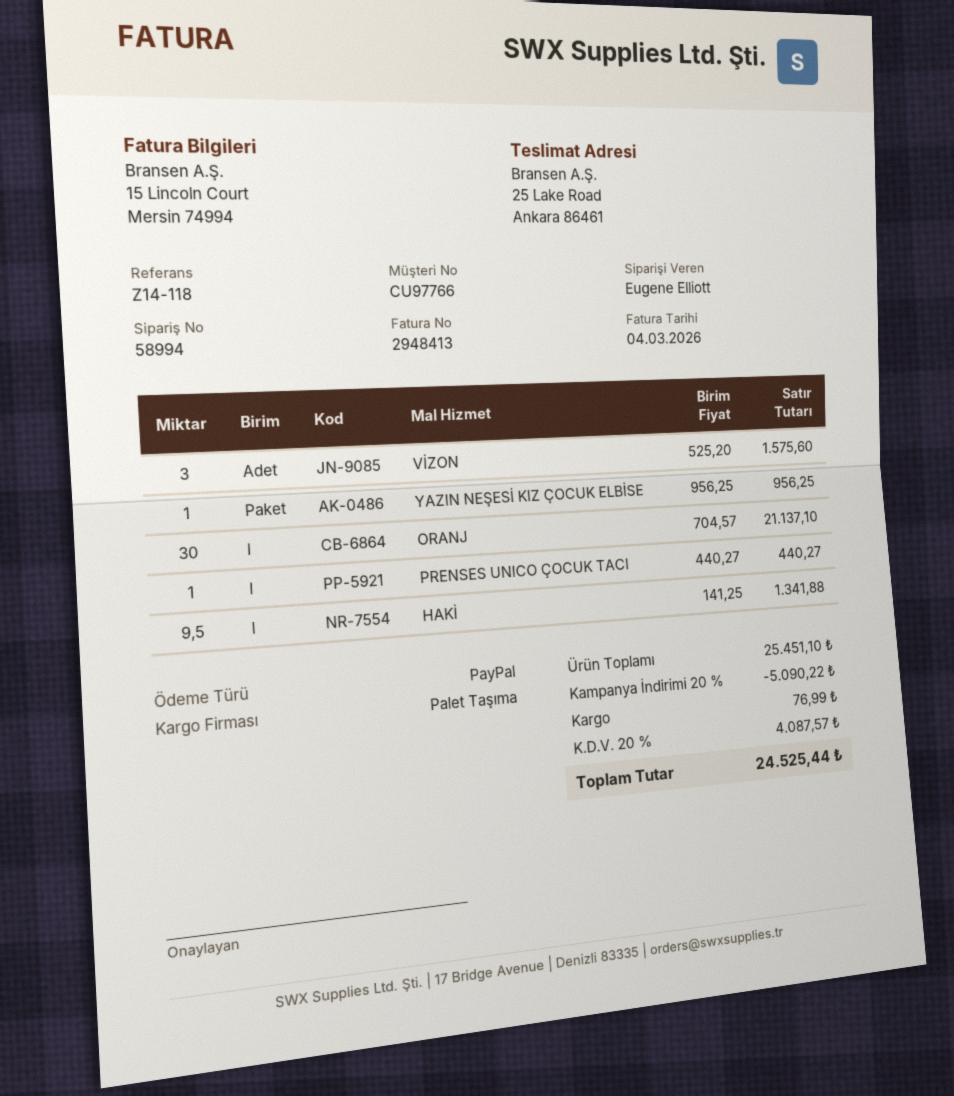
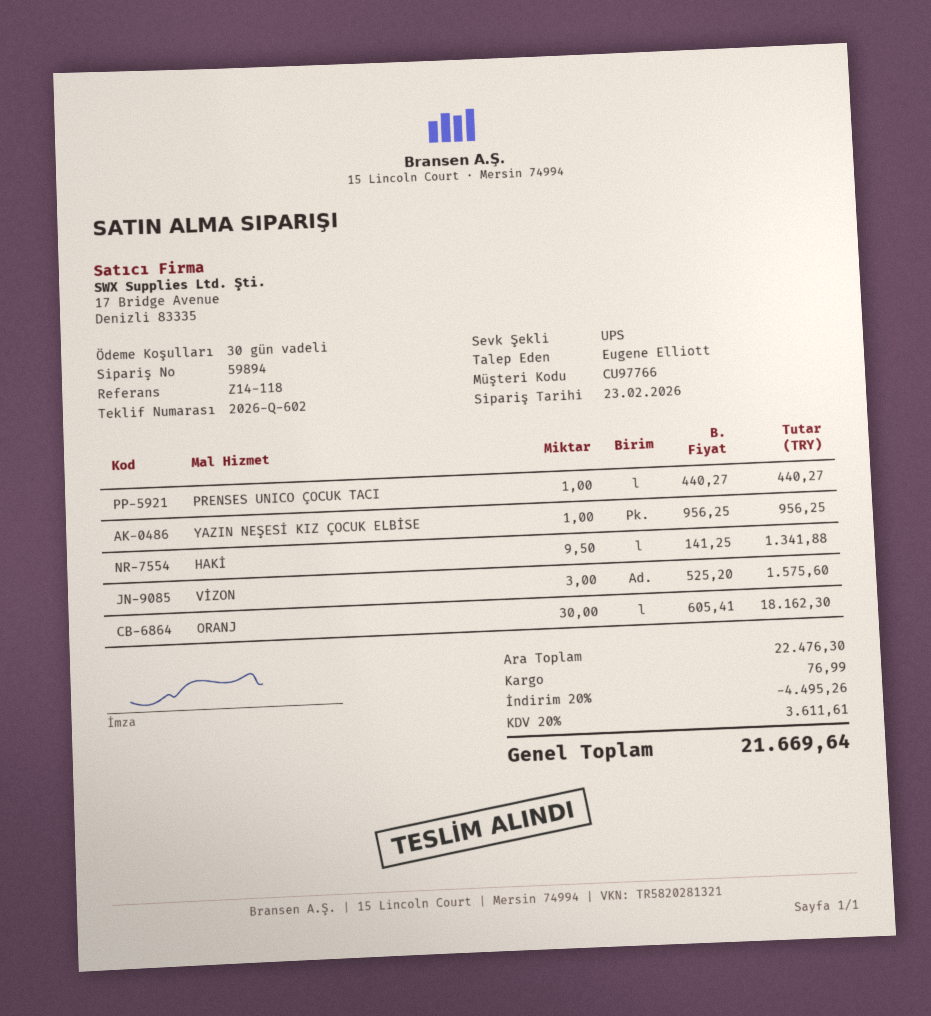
order number: 58994 -> 59894
shipping method: pallet freight -> UPS
ORANJ: 30 x 704.57 = 21137.10 -> 30 x 605.41 = 18162.30
subtotal: 25451.10 -> 22476.30
discount: 20% = 5090.22 -> 20% = 4495.26
tax: 20% = 4087.57 -> 20% = 3611.61
total: 24525.44 -> 21669.64

